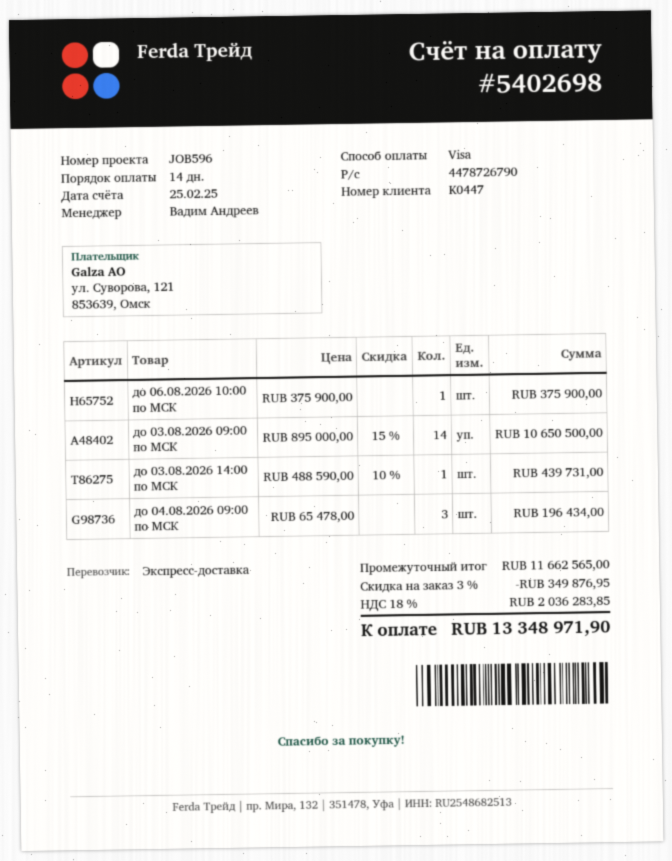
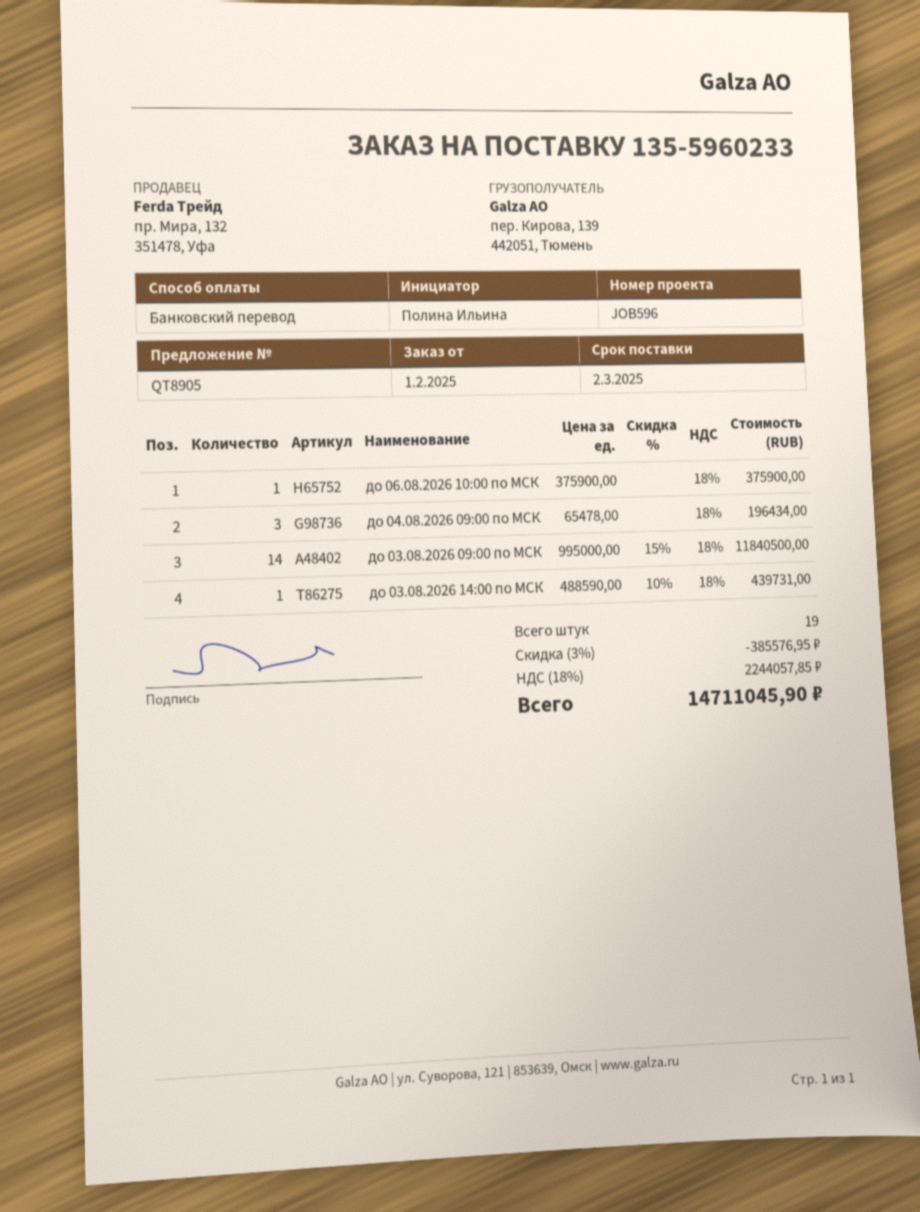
payment method: Visa -> bank transfer
до 03.08.2026 09:00 по МСК: 14 x 895000.00 - 15% = 10650500.00 -> 14 x 995000.00 - 15% = 11840500.00
discount: 3% = 349876.95 -> 3% = 385576.95
tax: 18% = 2036283.85 -> 18% = 2244057.85
total: 13348971.90 -> 14711045.90

